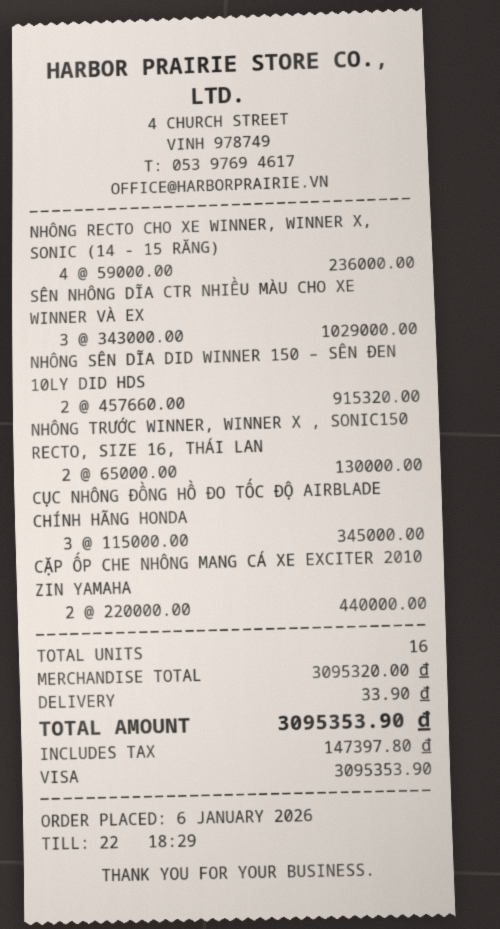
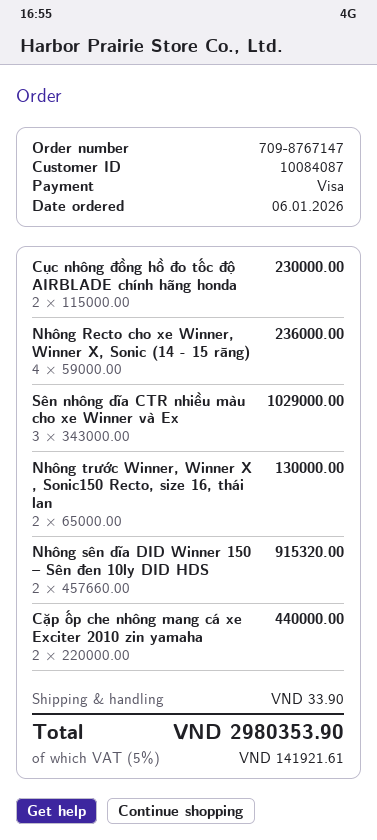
CỤC NHÔNG ĐỒNG HỒ ĐO TỐC ĐỘ AIRBLADE CHÍNH HÃNG HONDA: 3 x 115000.00 = 345000.00 -> 2 x 115000.00 = 230000.00
tax: 147397.80 -> 141921.61
total: 3095353.90 -> 2980353.90

